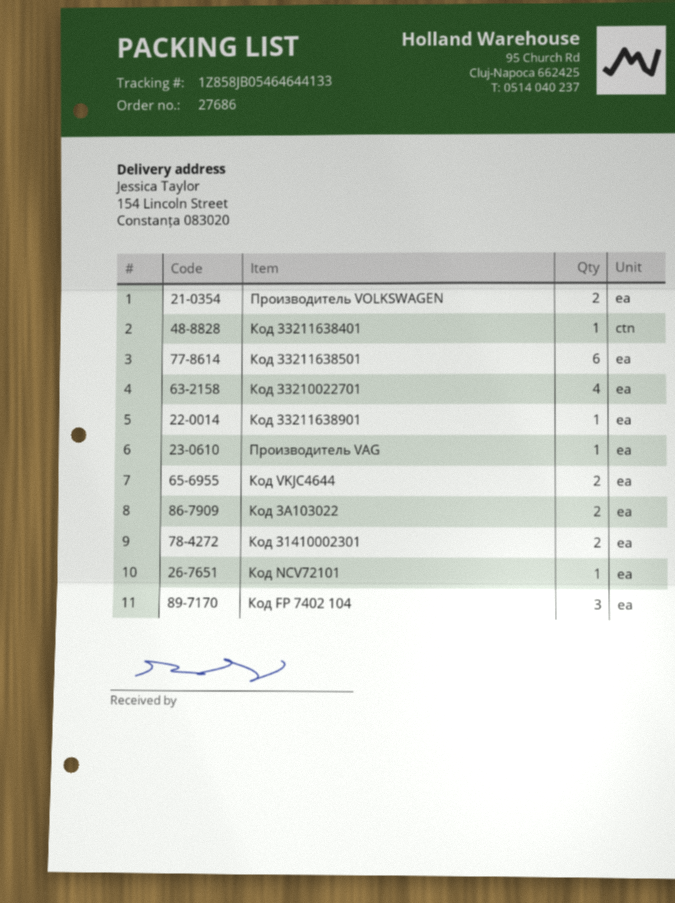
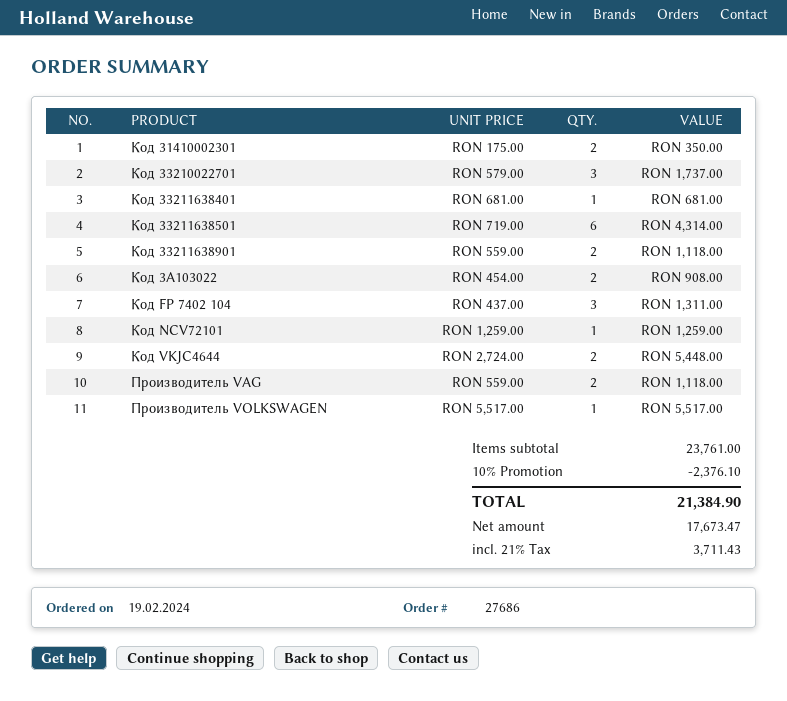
Производитель VOLKSWAGEN: 2 -> 1
Код 33210022701: 4 -> 3
Код 33211638901: 1 -> 2
Производитель VAG: 1 -> 2

